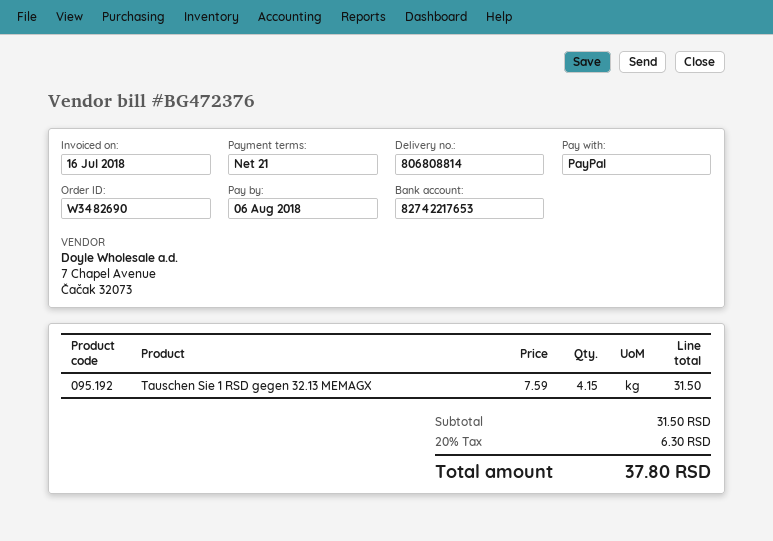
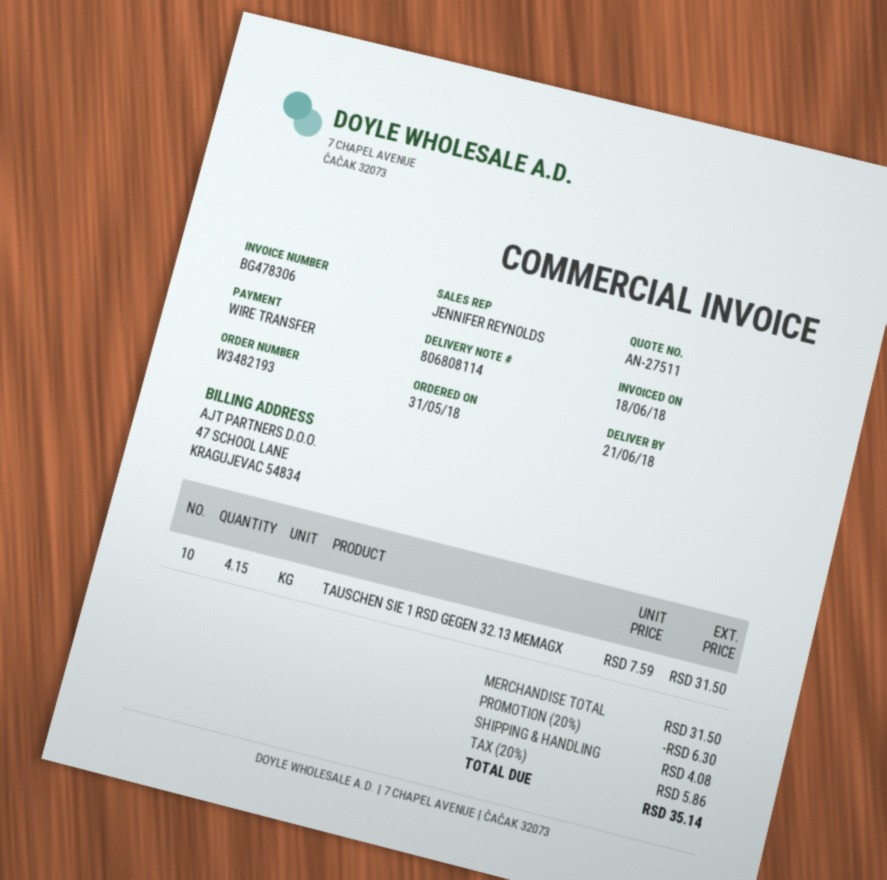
order number: W3482690 -> W3482193
delivery note number: 806808814 -> 806808114
invoice number: BG472376 -> BG478306
invoice date: 2018-07-16 -> 2018-06-18
payment method: PayPal -> bank transfer
discount: none -> 20% = 6.30
shipping: none -> 4.08
tax: 20% = 6.30 -> 20% = 5.86
total: 37.80 -> 35.14

